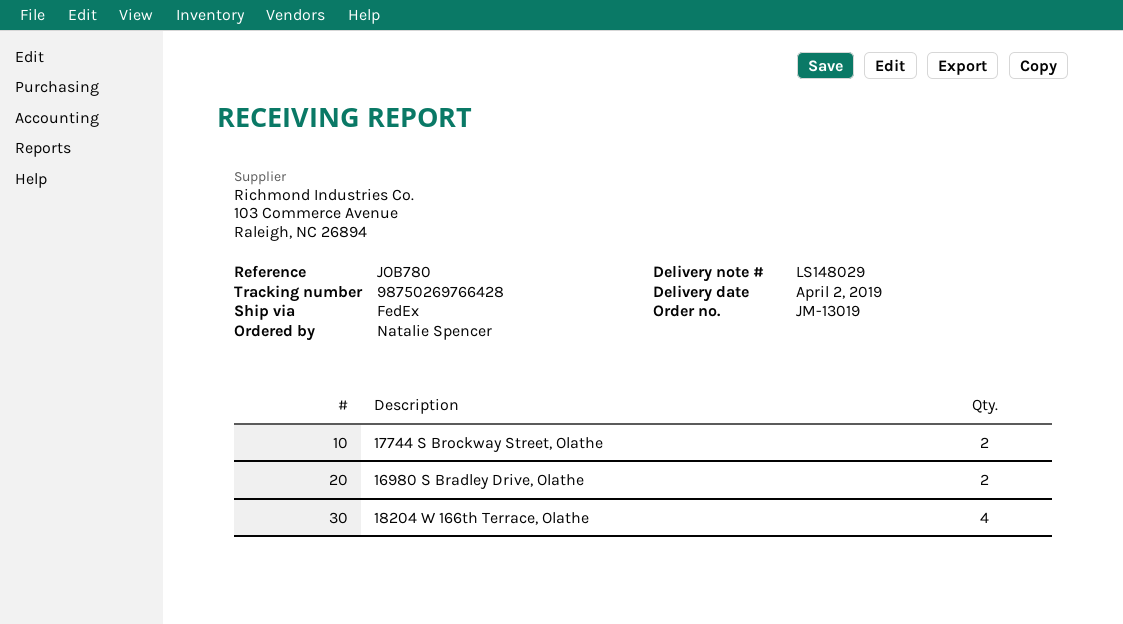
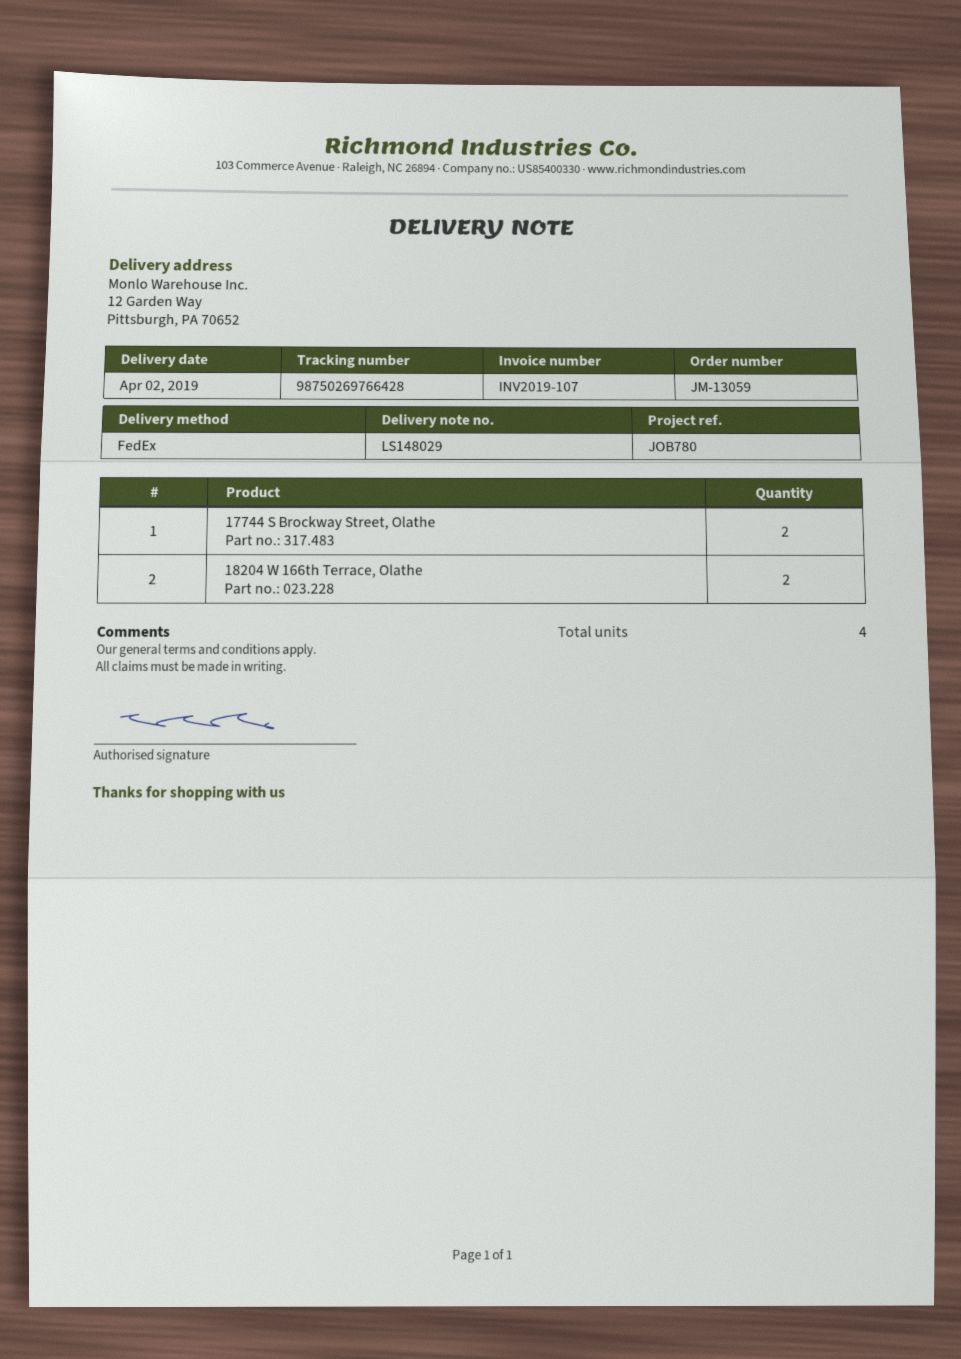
order number: JM-13019 -> JM-13059
16980 S Bradley Drive, Olathe: 2 -> none
18204 W 166th Terrace, Olathe: 4 -> 2

